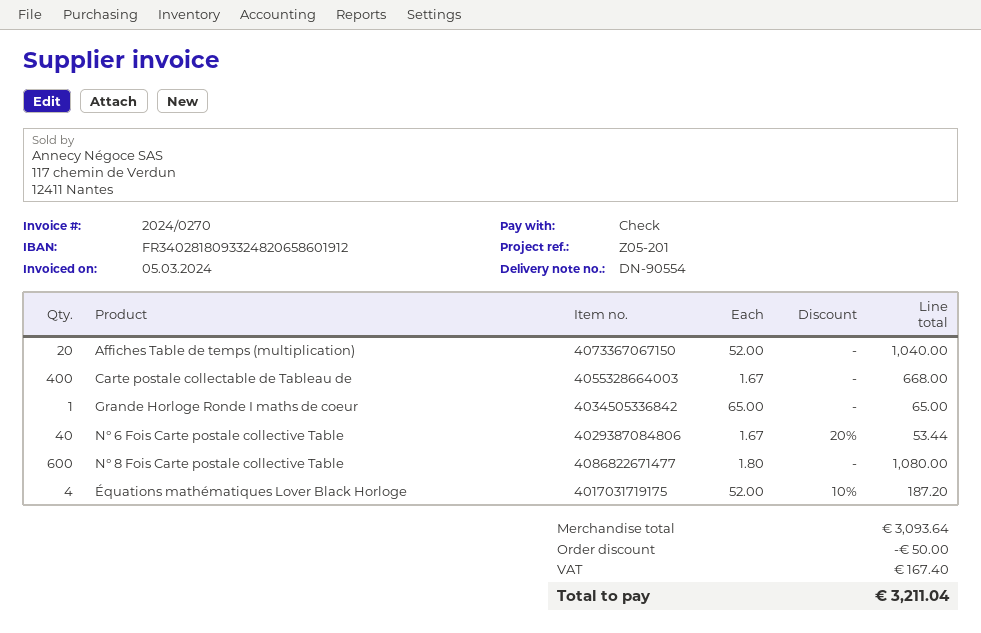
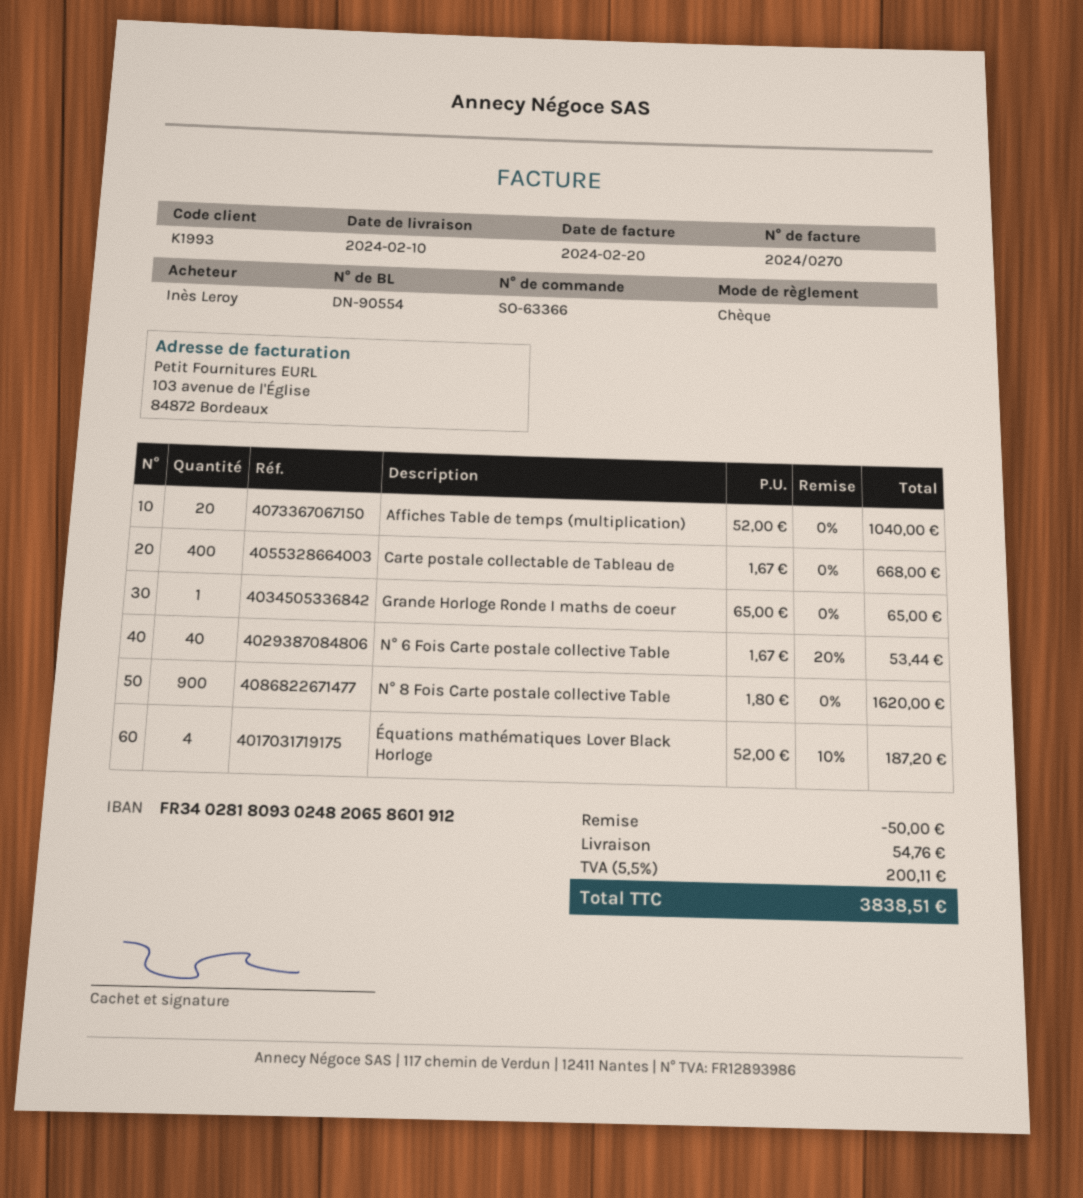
invoice date: 2024-03-05 -> 2024-02-20
bank account: FR3402818093324820658601912 -> FR3402818093024820658601912
N° 8 Fois Carte postale collective Table: 600 x 1.80 = 1080.00 -> 900 x 1.80 = 1620.00
shipping: none -> 54.76
tax: 167.40 -> 200.11
total: 3211.04 -> 3838.51

